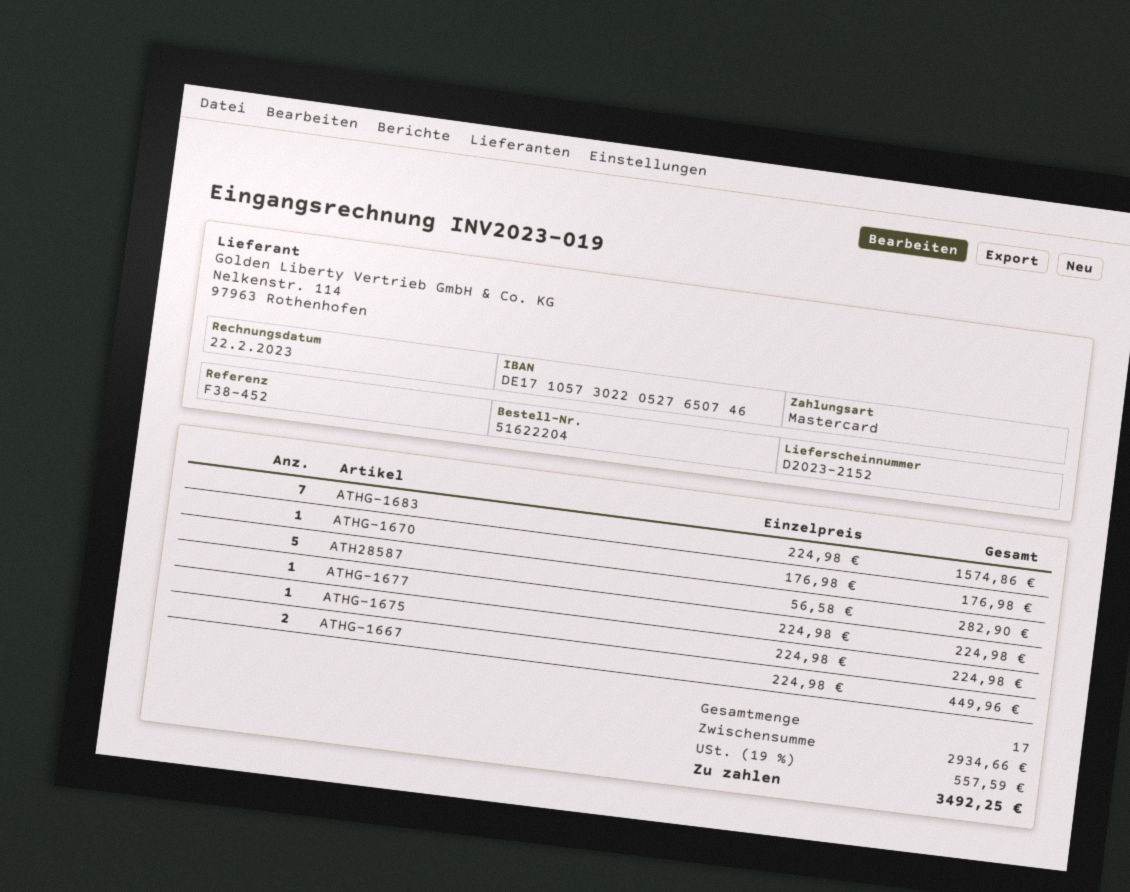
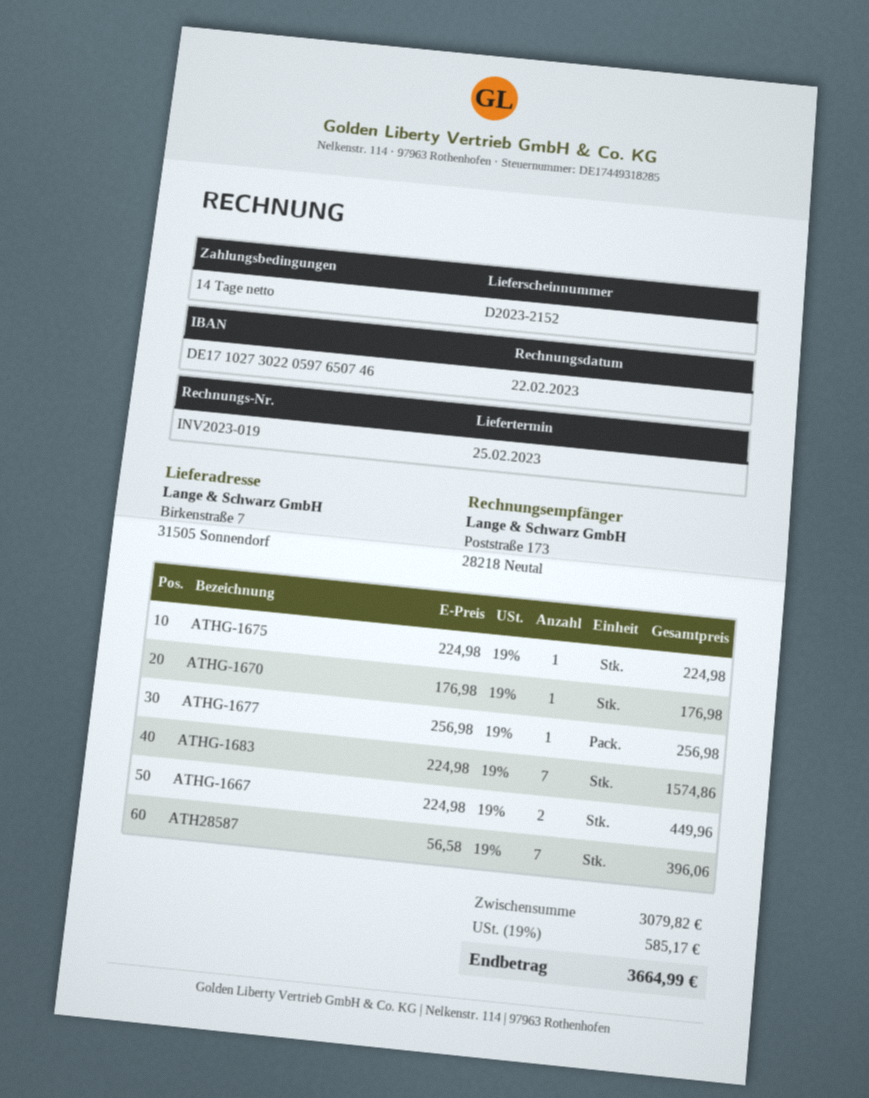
bank account: DE17105730220527650746 -> DE17102730220597650746
ATH28587: 5 x 56.58 = 282.90 -> 7 x 56.58 = 396.06
ATHG-1677: 1 x 224.98 = 224.98 -> 1 x 256.98 = 256.98
subtotal: 2934.66 -> 3079.82
tax: 19% = 557.59 -> 19% = 585.17
total: 3492.25 -> 3664.99

